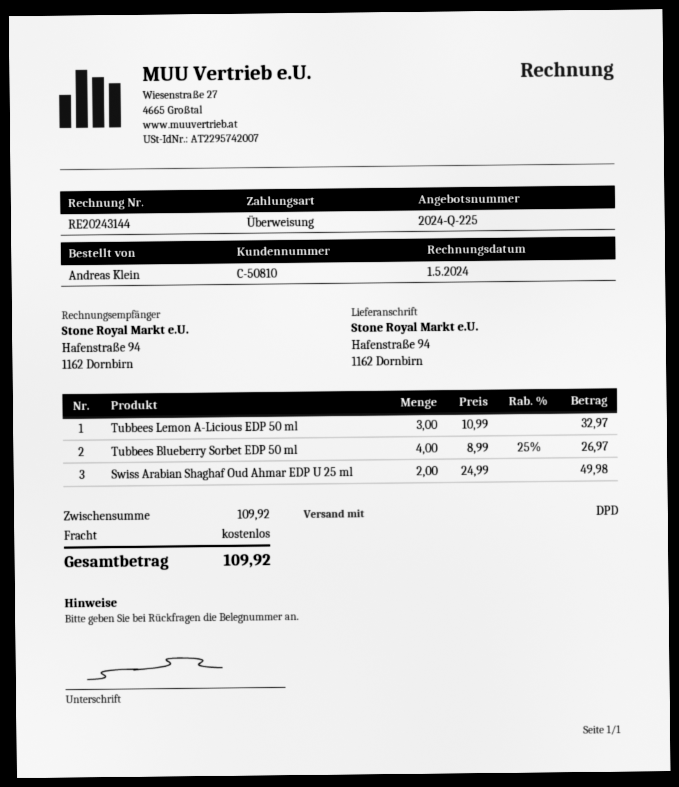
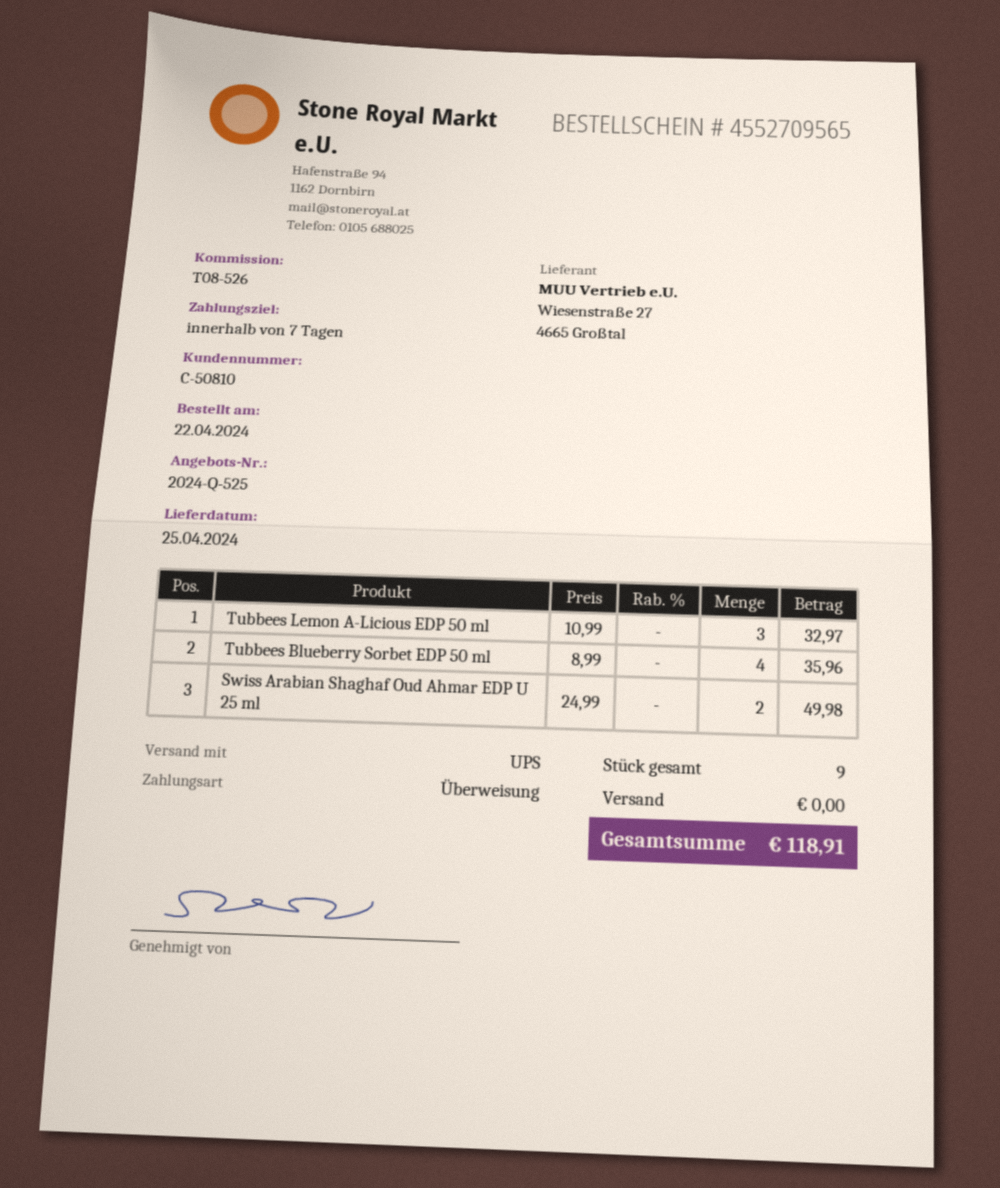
quote number: 2024-Q-225 -> 2024-Q-525
shipping method: DPD -> UPS
Tubbees Blueberry Sorbet EDP 50 ml: 4 x 8.99 - 25% = 26.97 -> 4 x 8.99 = 35.96
total: 109.92 -> 118.91

